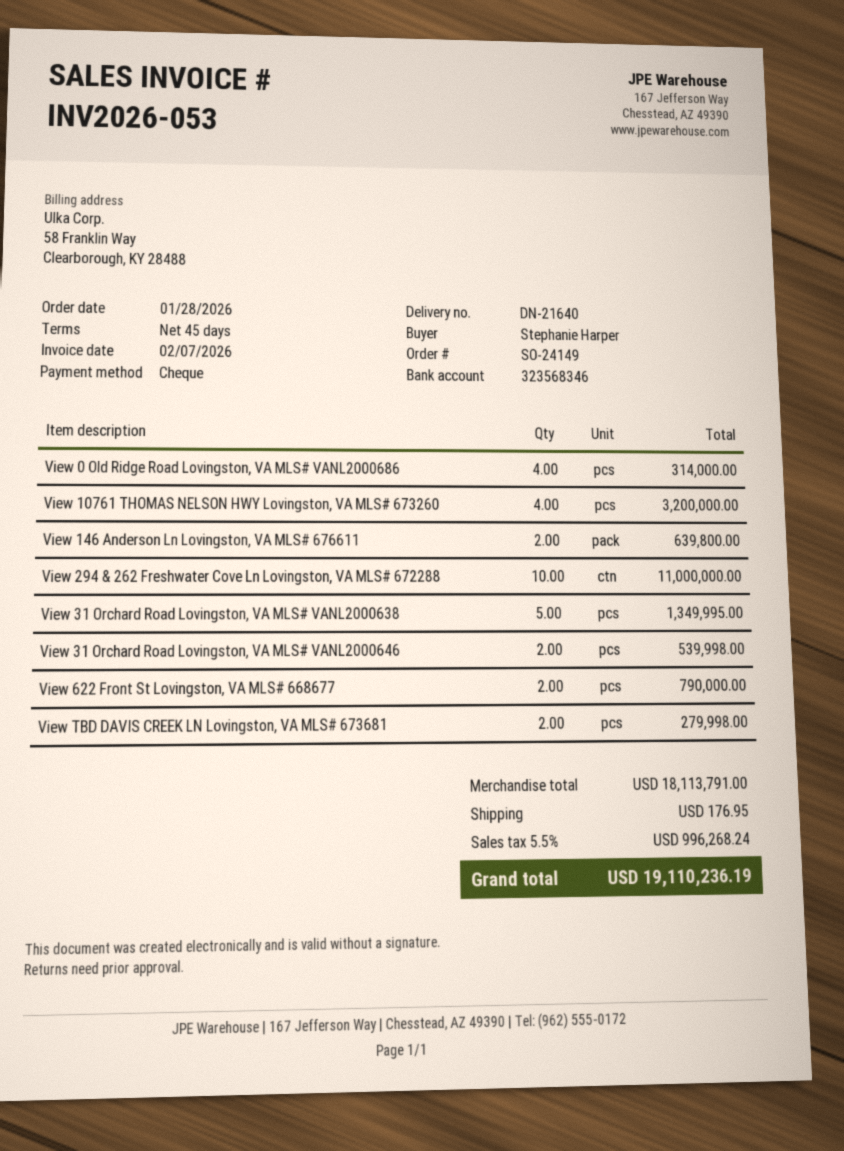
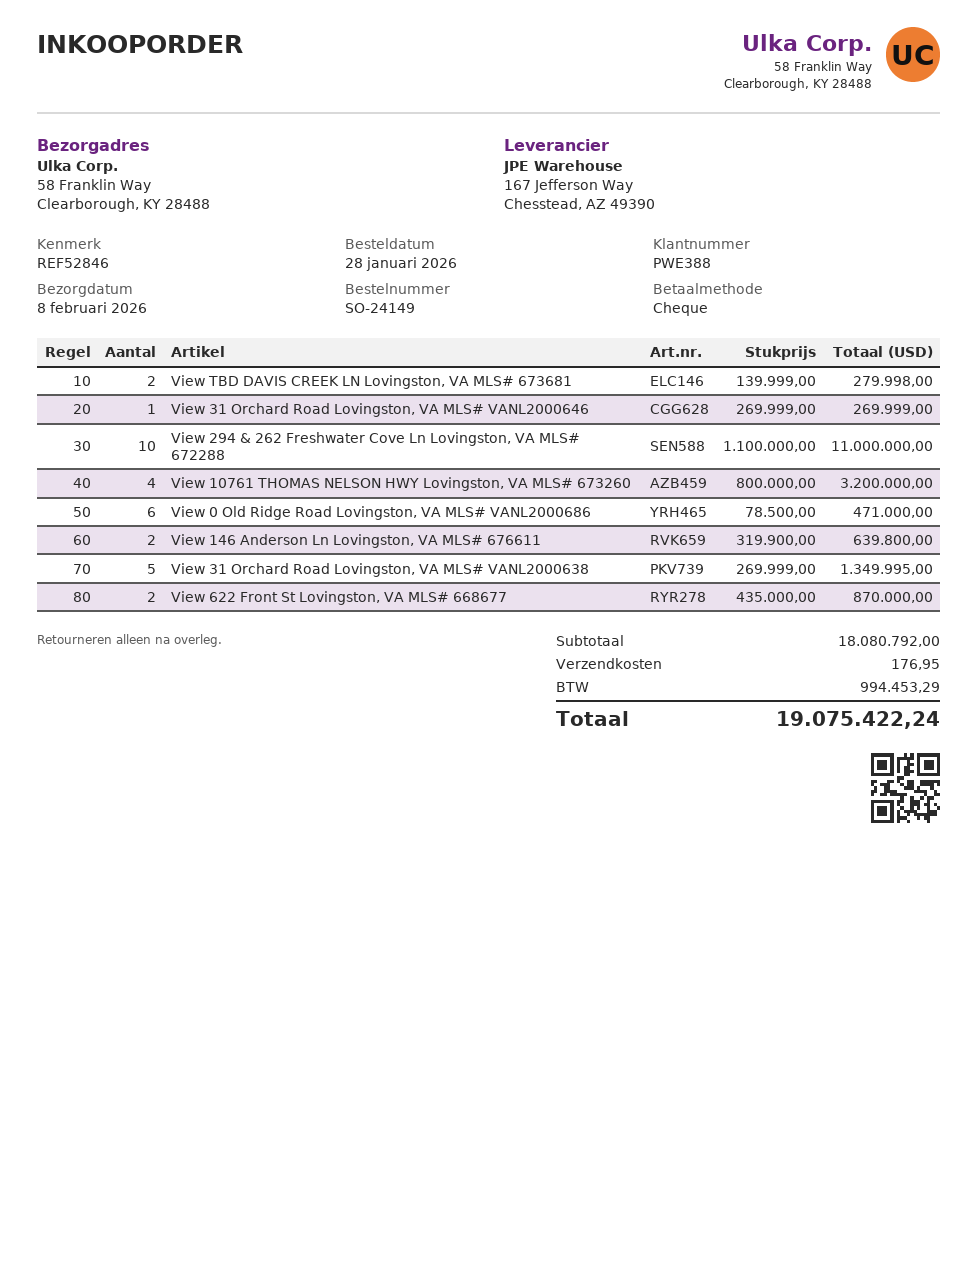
View 0 Old Ridge Road Lovingston, VA MLS# VANL2000686: 4 for 314000.00 -> 6 for 471000.00
View 31 Orchard Road Lovingston, VA MLS# VANL2000646: 2 for 539998.00 -> 1 for 269999.00
View 622 Front St Lovingston, VA MLS# 668677: 2 for 790000.00 -> 2 for 870000.00
subtotal: 18113791.00 -> 18080792.00
tax: 996268.24 -> 994453.29
total: 19110236.19 -> 19075422.24

